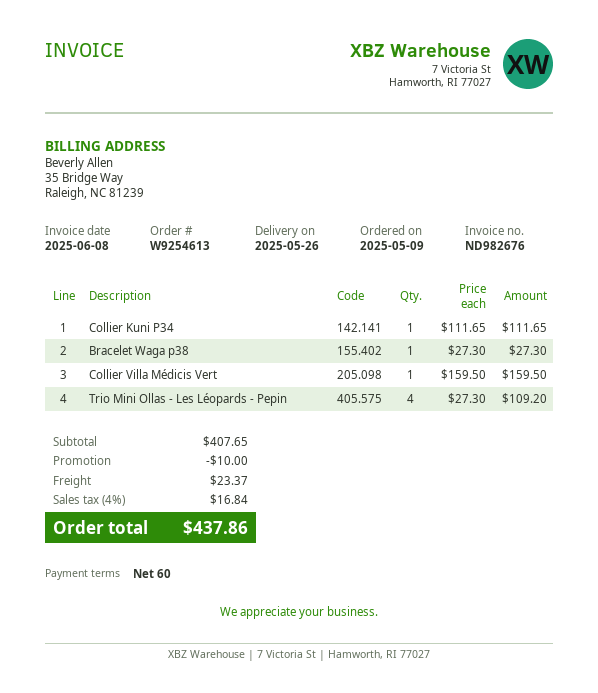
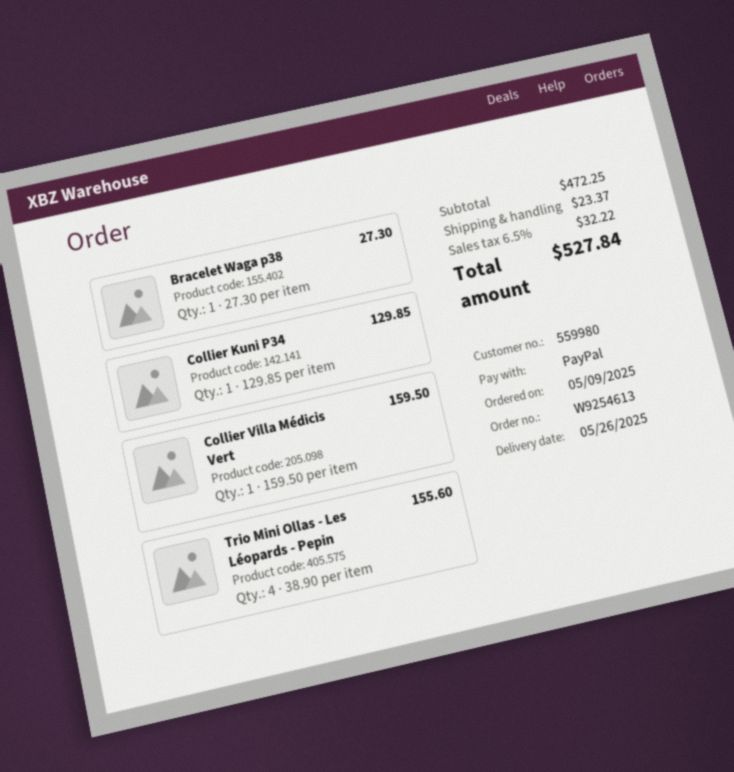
Collier Kuni P34: 1 x 111.65 = 111.65 -> 1 x 129.85 = 129.85
Trio Mini Ollas - Les Léopards - Pepin: 4 x 27.30 = 109.20 -> 4 x 38.90 = 155.60
subtotal: 407.65 -> 472.25
discount: 10.00 -> none
tax: 4% = 16.84 -> 6.5% = 32.22
total: 437.86 -> 527.84

